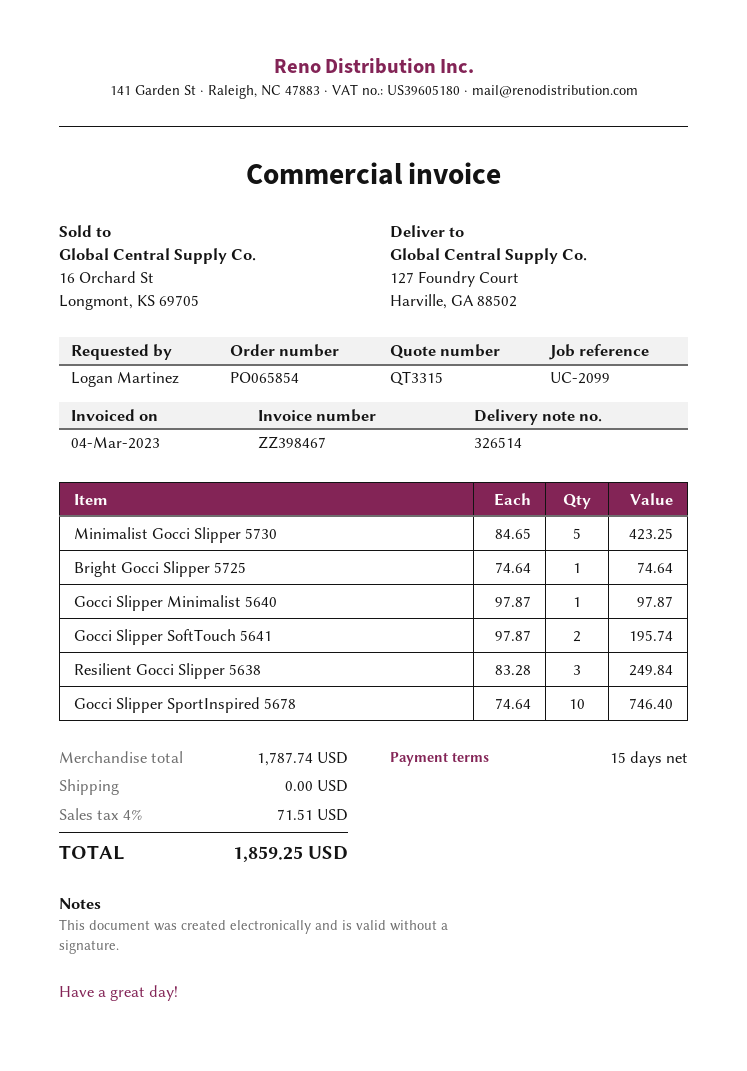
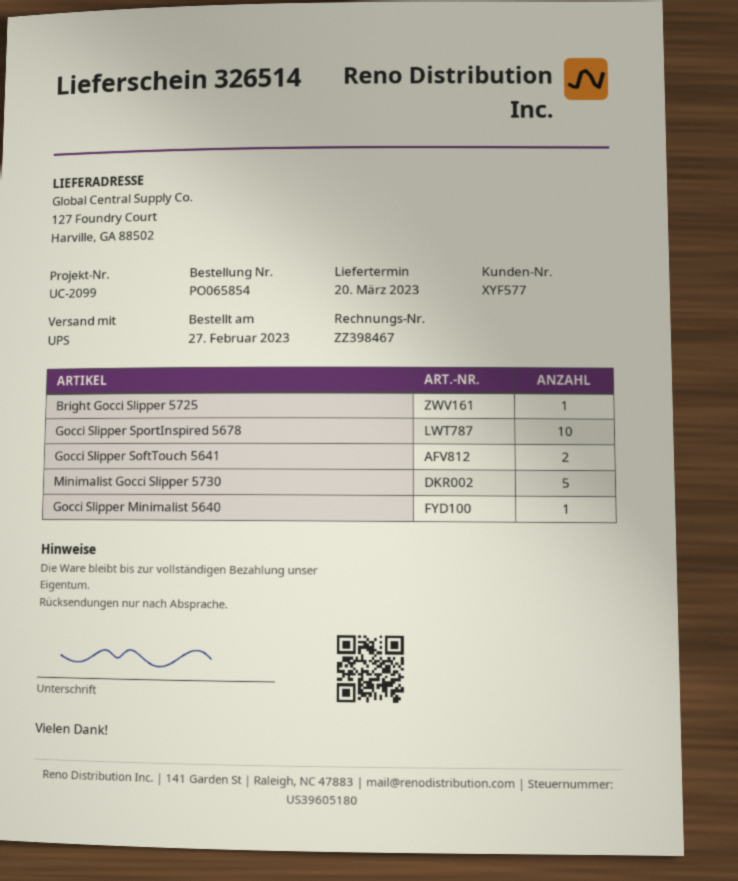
Resilient Gocci Slipper 5638: 3 -> none

